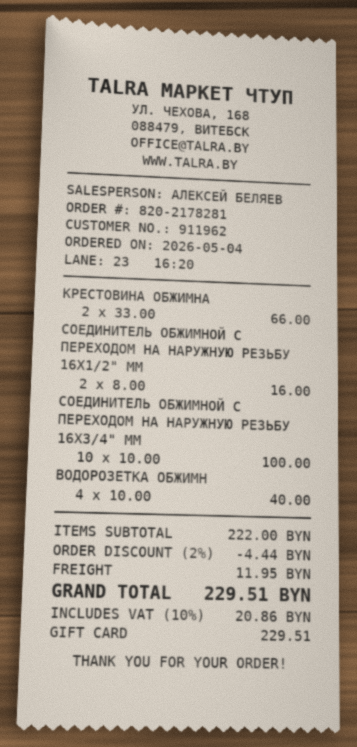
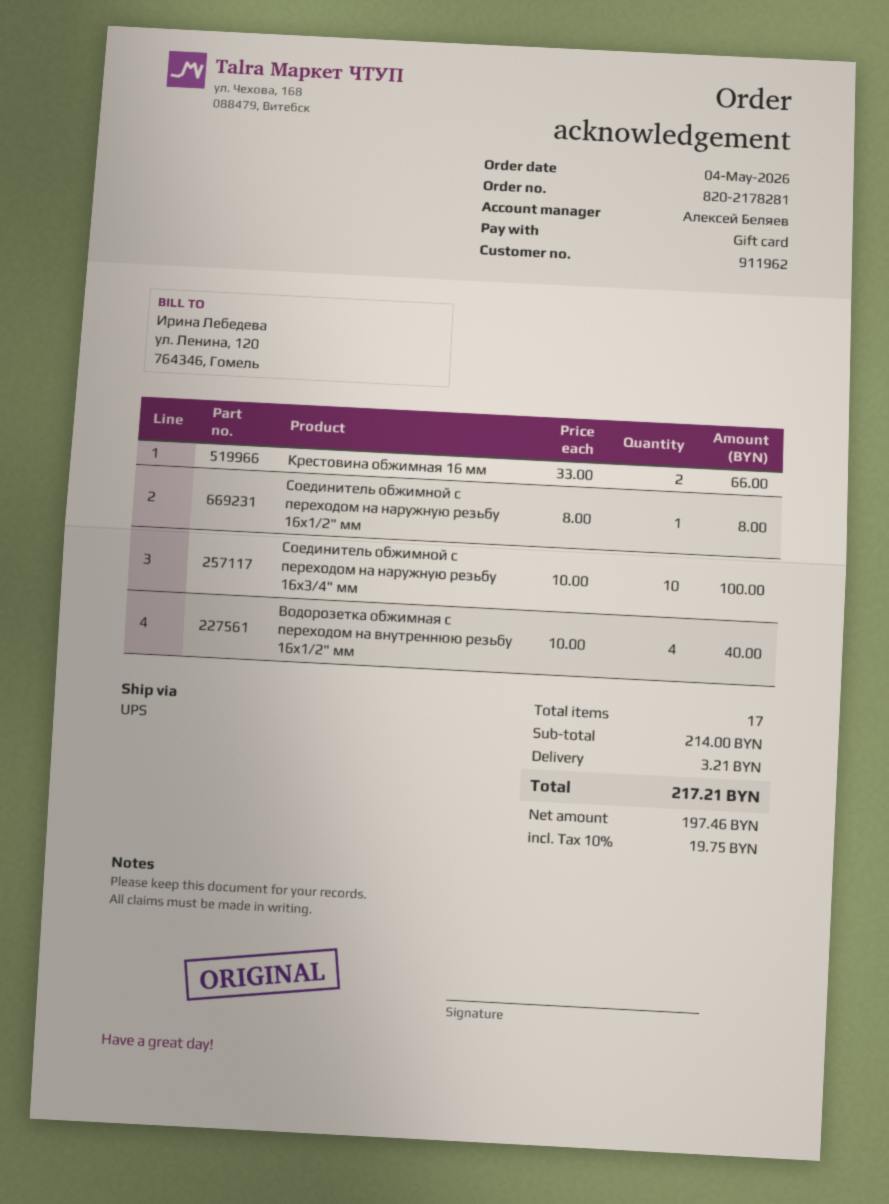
СОЕДИНИТЕЛЬ ОБЖИМНОЙ С ПЕРЕХОДОМ НА НАРУЖНУЮ РЕЗЬБУ 16X1/2" ММ: 2 x 8.00 = 16.00 -> 1 x 8.00 = 8.00
subtotal: 222.00 -> 214.00
discount: 2% = 4.44 -> none
shipping: 11.95 -> 3.21
tax: 10% = 20.86 -> 10% = 19.75
total: 229.51 -> 217.21

